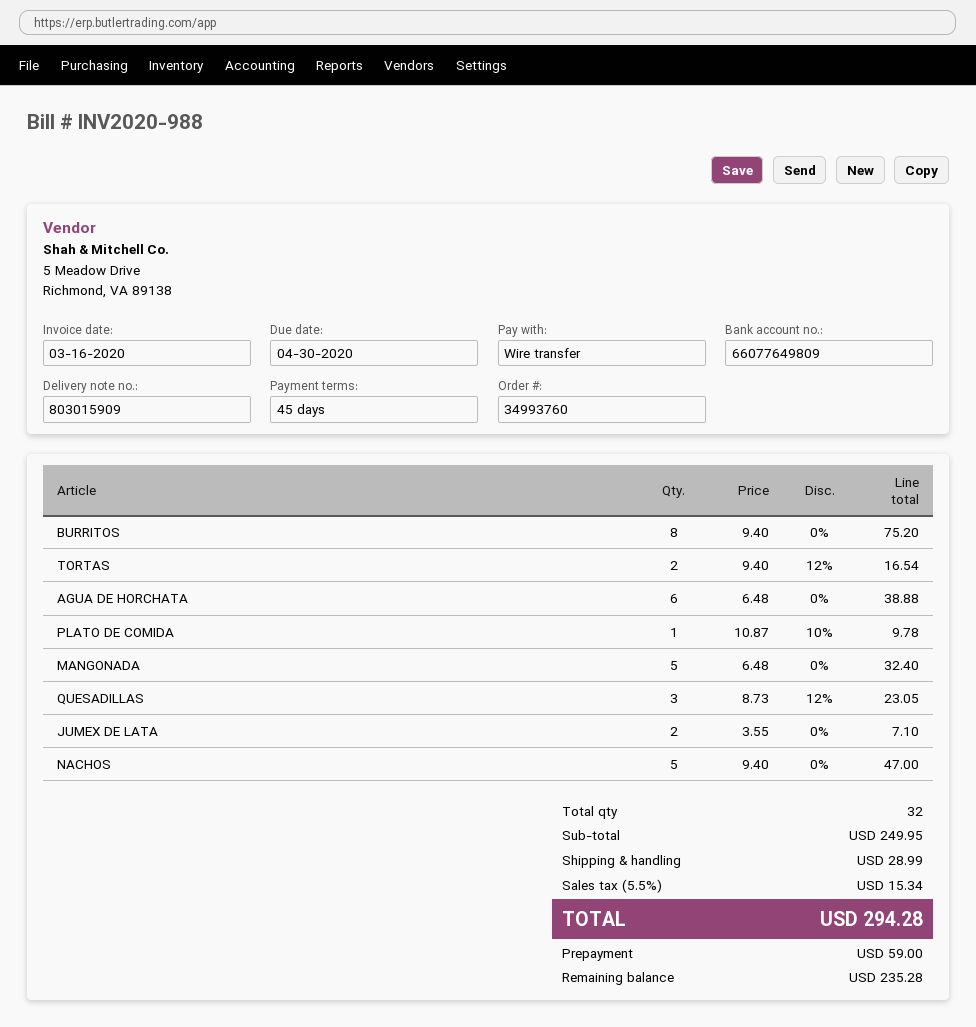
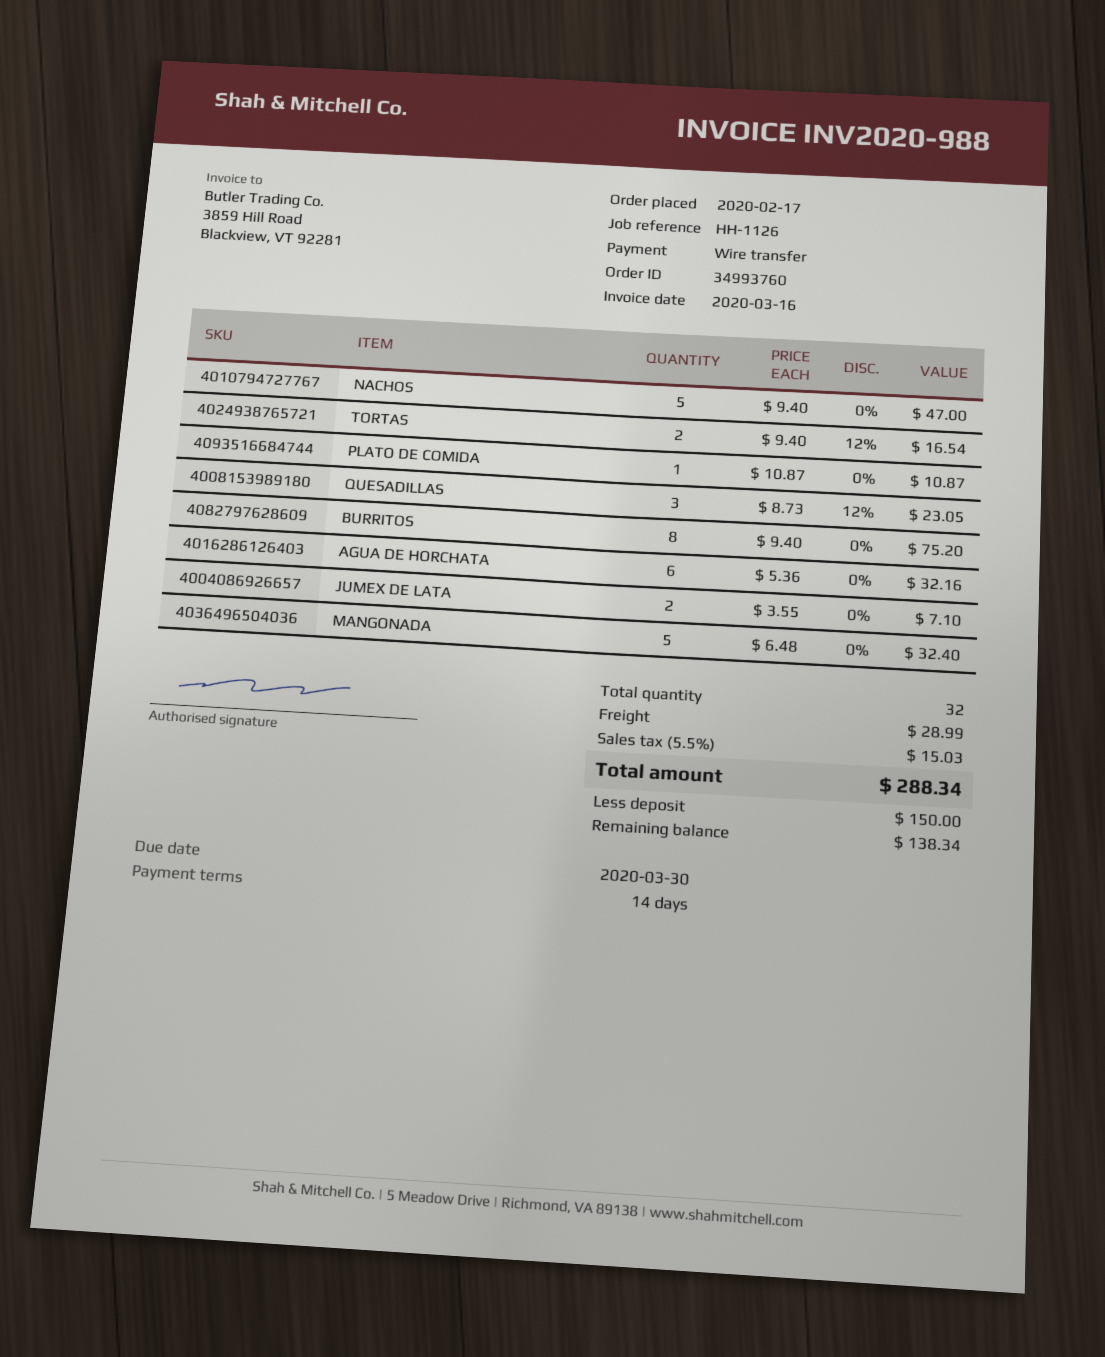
payment terms: 45 days -> 14 days
due date: 2020-04-30 -> 2020-03-30
AGUA DE HORCHATA: 6 x 6.48 = 38.88 -> 6 x 5.36 = 32.16
PLATO DE COMIDA: 1 x 10.87 - 10% = 9.78 -> 1 x 10.87 = 10.87
tax: 5.5% = 15.34 -> 5.5% = 15.03
total: 294.28 -> 288.34
deposit: 59.00 -> 150.00
balance: 235.28 -> 138.34

